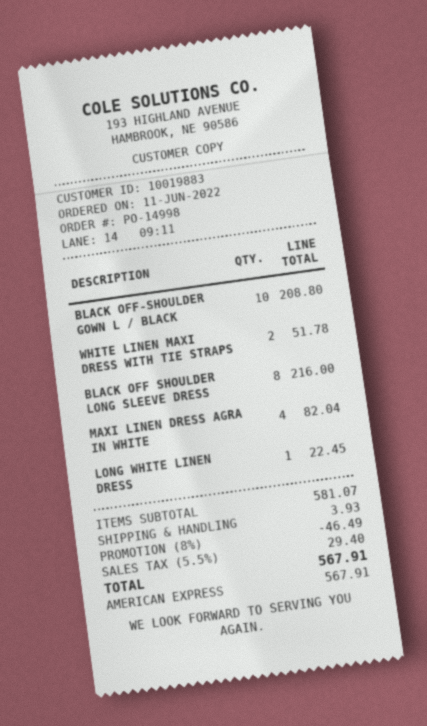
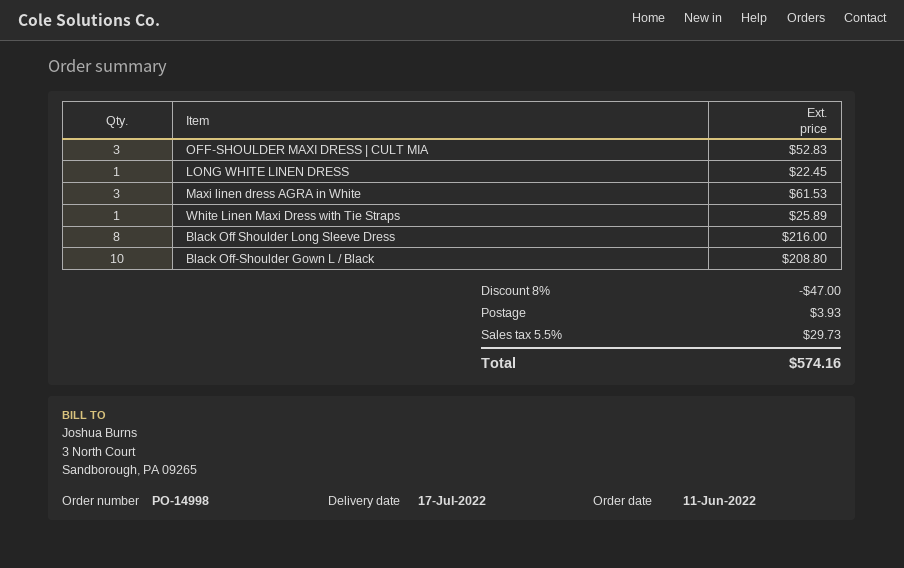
WHITE LINEN MAXI DRESS WITH TIE STRAPS: 2 for 51.78 -> 1 for 25.89
MAXI LINEN DRESS AGRA IN WHITE: 4 for 82.04 -> 3 for 61.53
OFF-SHOULDER MAXI DRESS | CULT MIA: none -> 3 for 52.83
discount: 8% = 46.49 -> 8% = 47.00
tax: 5.5% = 29.40 -> 5.5% = 29.73
total: 567.91 -> 574.16

